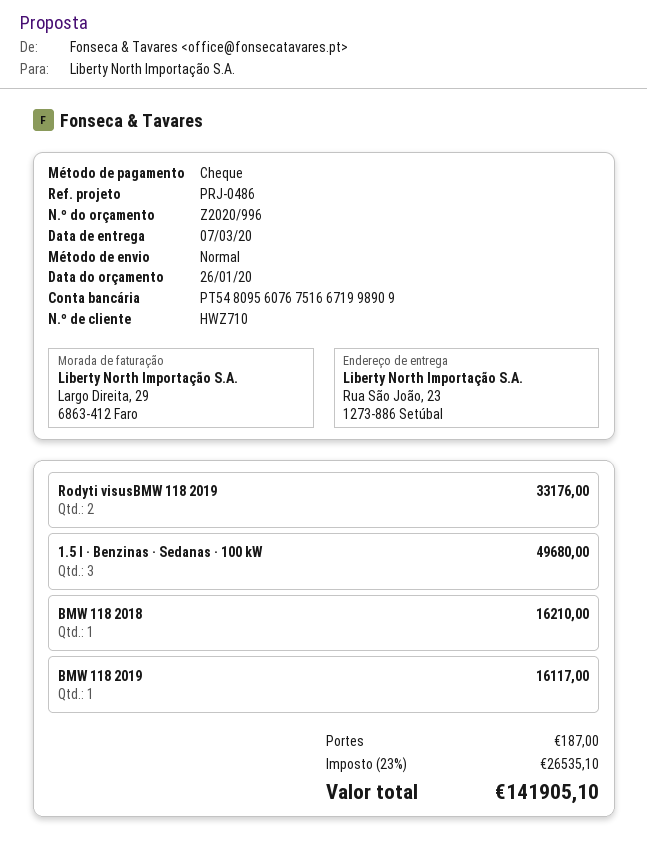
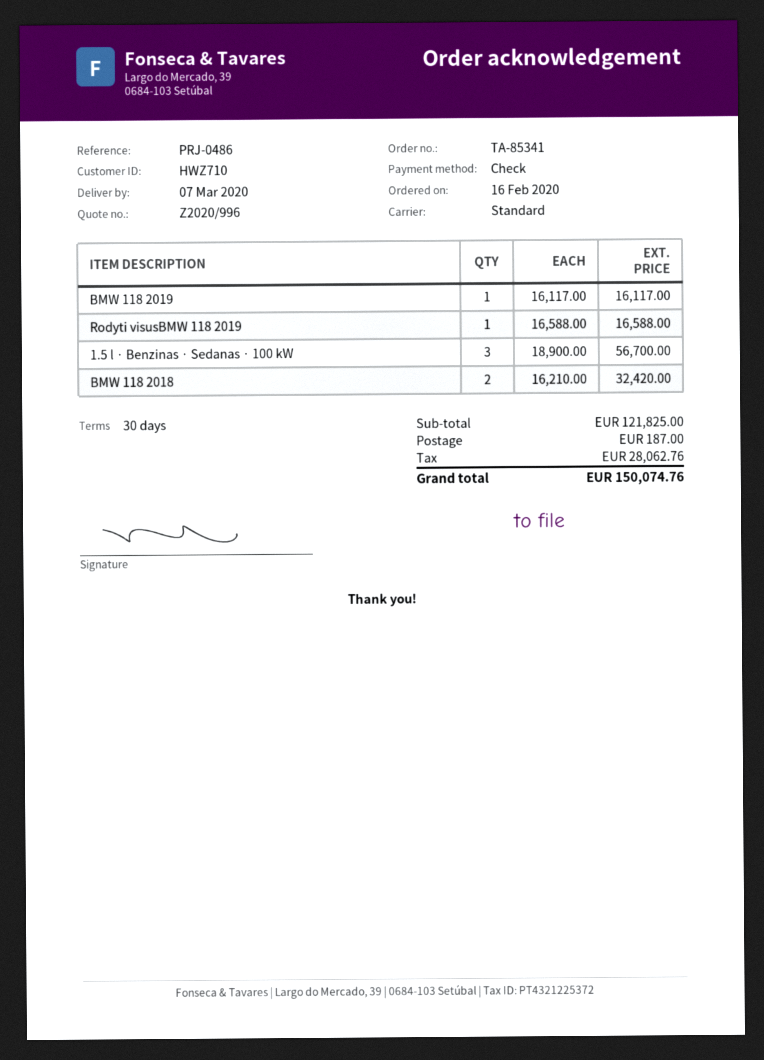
Rodyti visusBMW 118 2019: 2 for 33176.00 -> 1 for 16588.00
1.5 l · Benzinas · Sedanas · 100 kW: 3 for 49680.00 -> 3 for 56700.00
BMW 118 2018: 1 for 16210.00 -> 2 for 32420.00
tax: 26535.10 -> 28062.76
total: 141905.10 -> 150074.76

